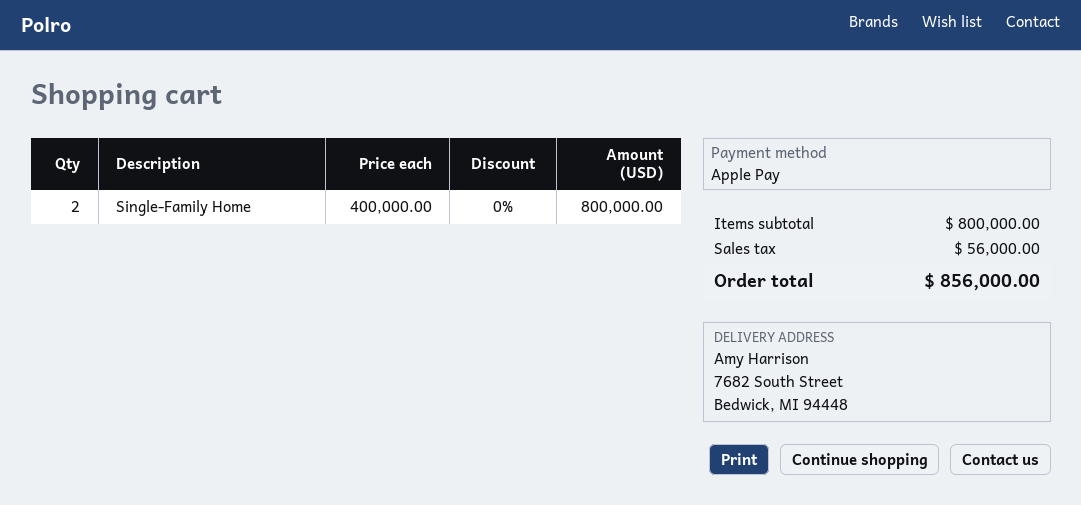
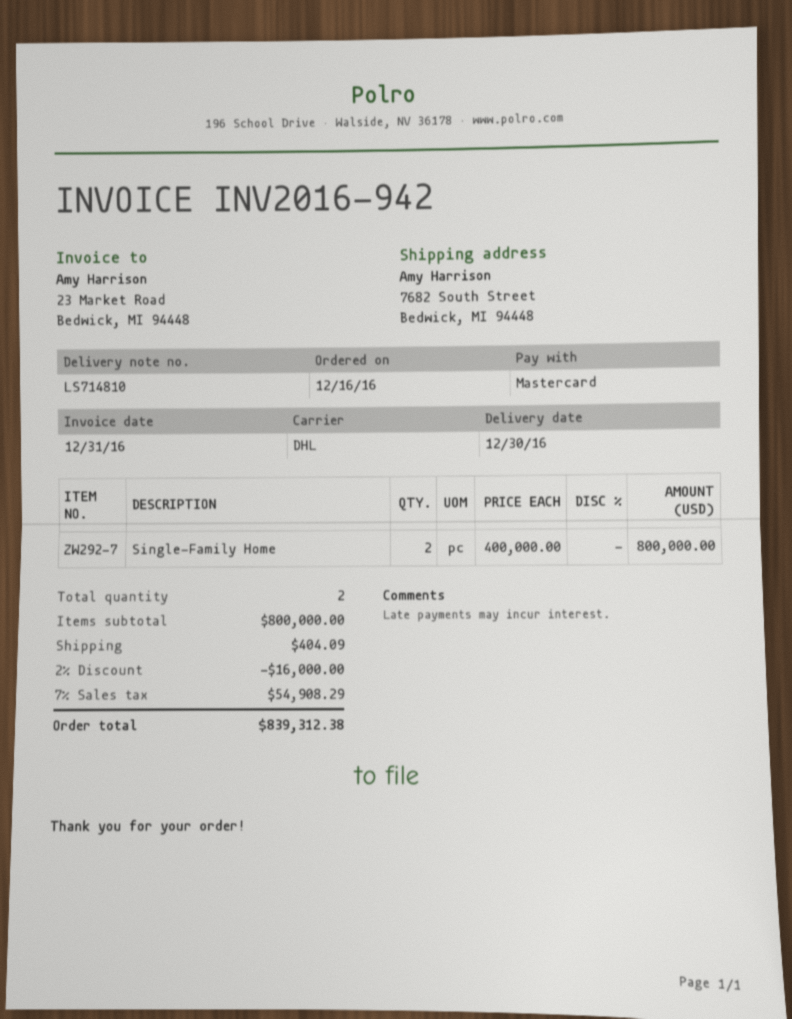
payment method: Apple Pay -> Mastercard
discount: none -> 2% = 16000.00
shipping: none -> 404.09
tax: 56000.00 -> 54908.29
total: 856000.00 -> 839312.38

